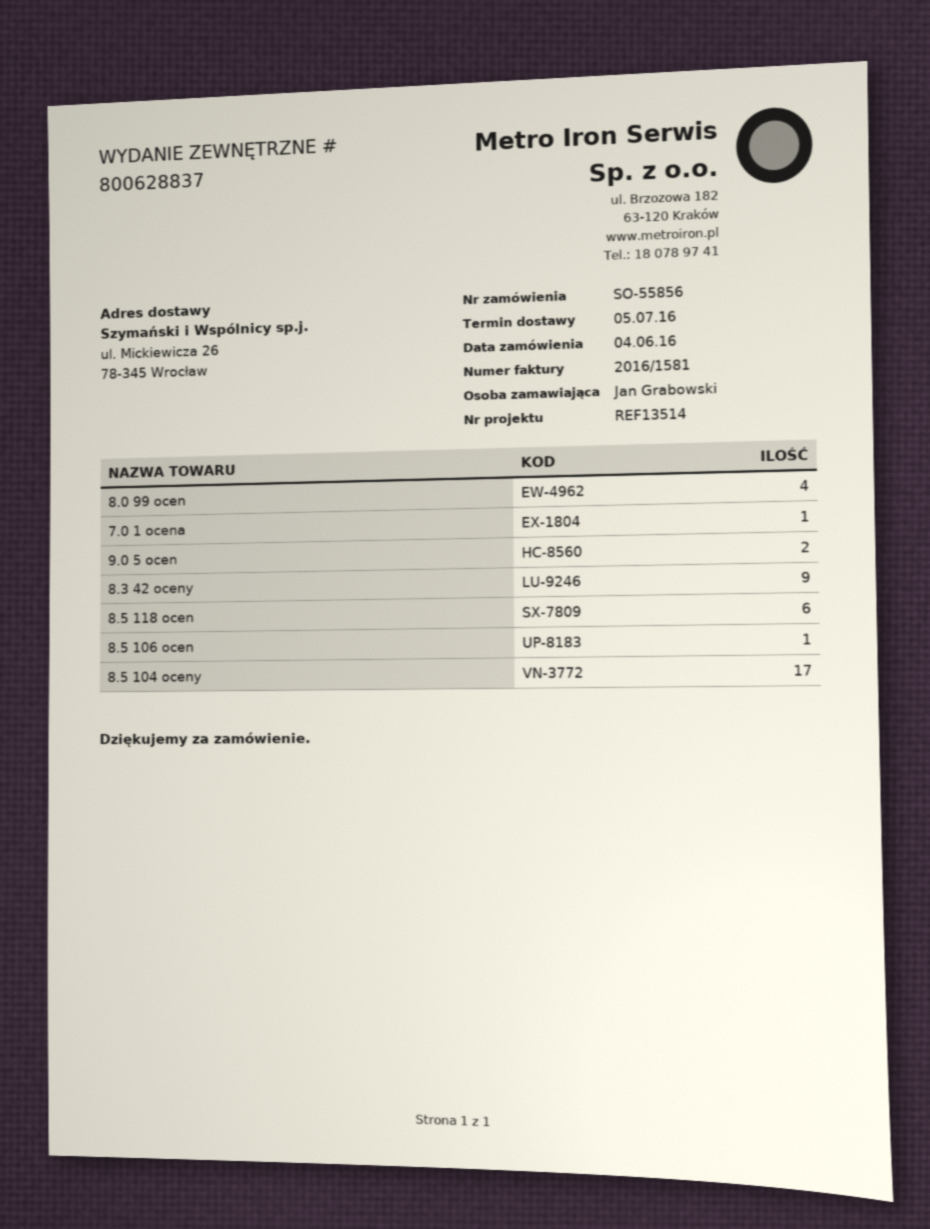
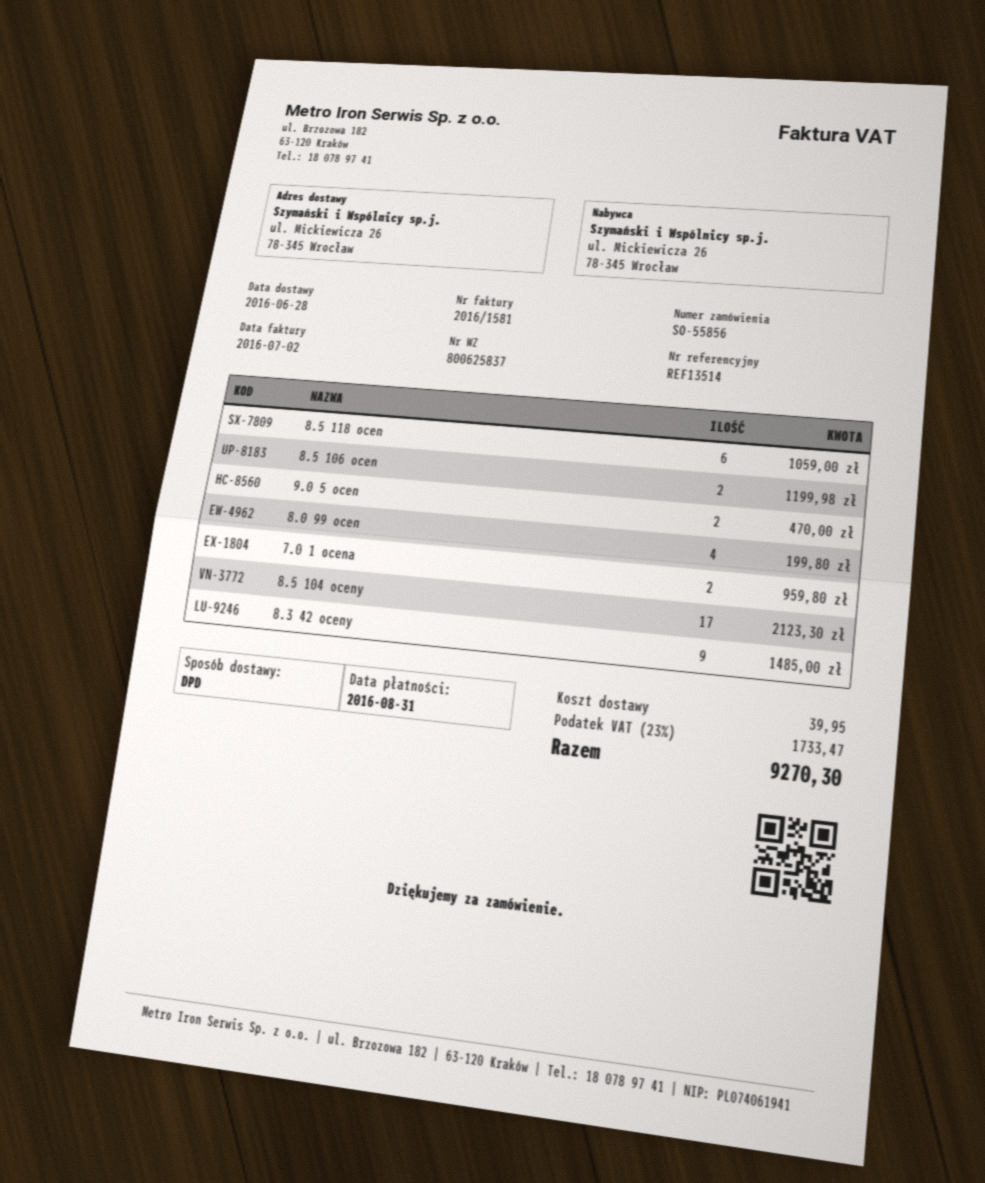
delivery note number: 800628837 -> 800625837
delivery date: 2016-07-05 -> 2016-06-28
7.0 1 ocena: 1 -> 2
8.5 106 ocen: 1 -> 2

